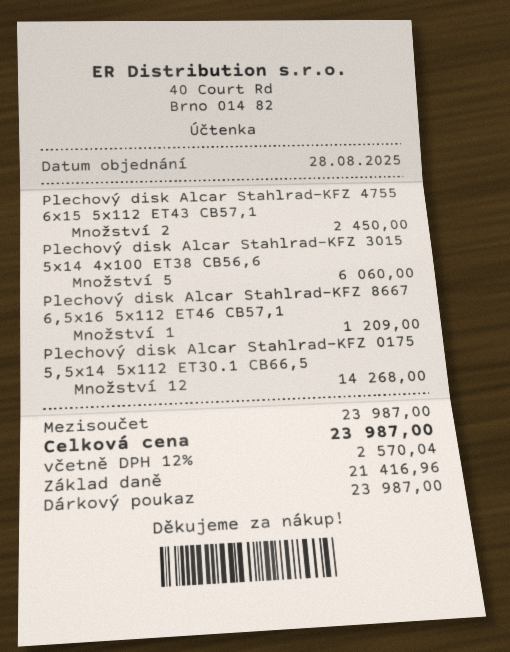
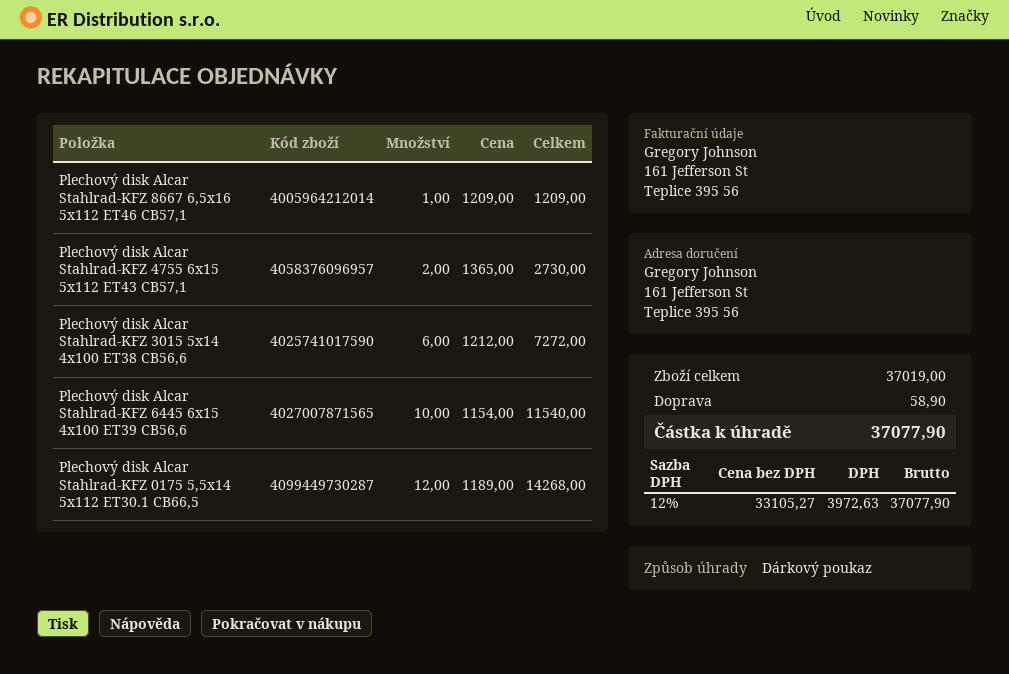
Plechový disk Alcar Stahlrad-KFZ 4755 6x15 5x112 ET43 CB57,1: 2 for 2450.00 -> 2 for 2730.00
Plechový disk Alcar Stahlrad-KFZ 3015 5x14 4x100 ET38 CB56,6: 5 for 6060.00 -> 6 for 7272.00
Plechový disk Alcar Stahlrad-KFZ 6445 6x15 4x100 ET39 CB56,6: none -> 10 for 11540.00
subtotal: 23987.00 -> 37019.00
shipping: none -> 58.90
net: 21416.96 -> 33105.27
tax: 12% = 2570.04 -> 12% = 3972.63
total: 23987.00 -> 37077.90

